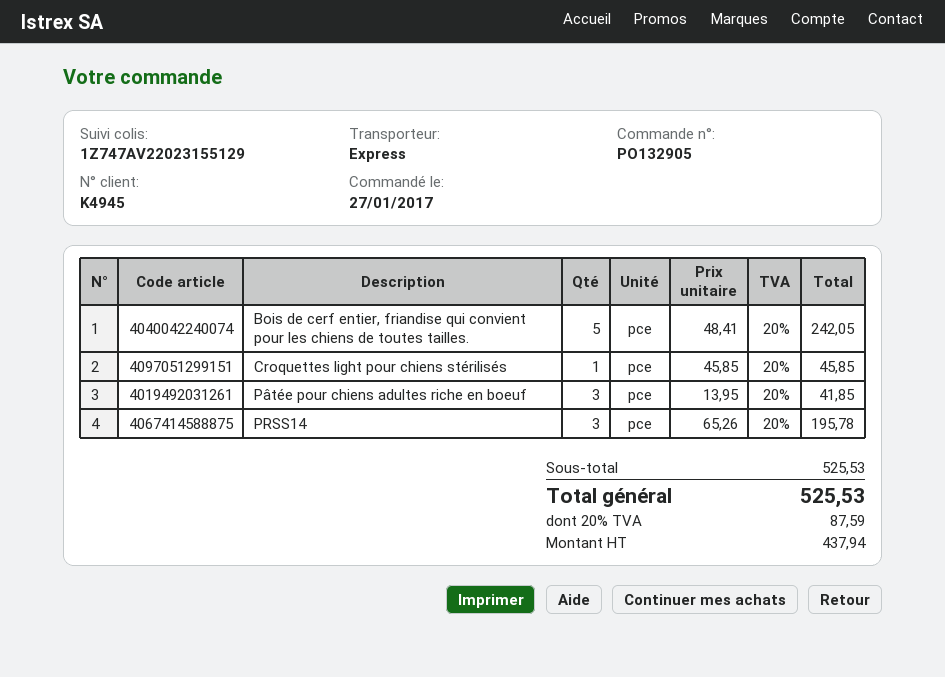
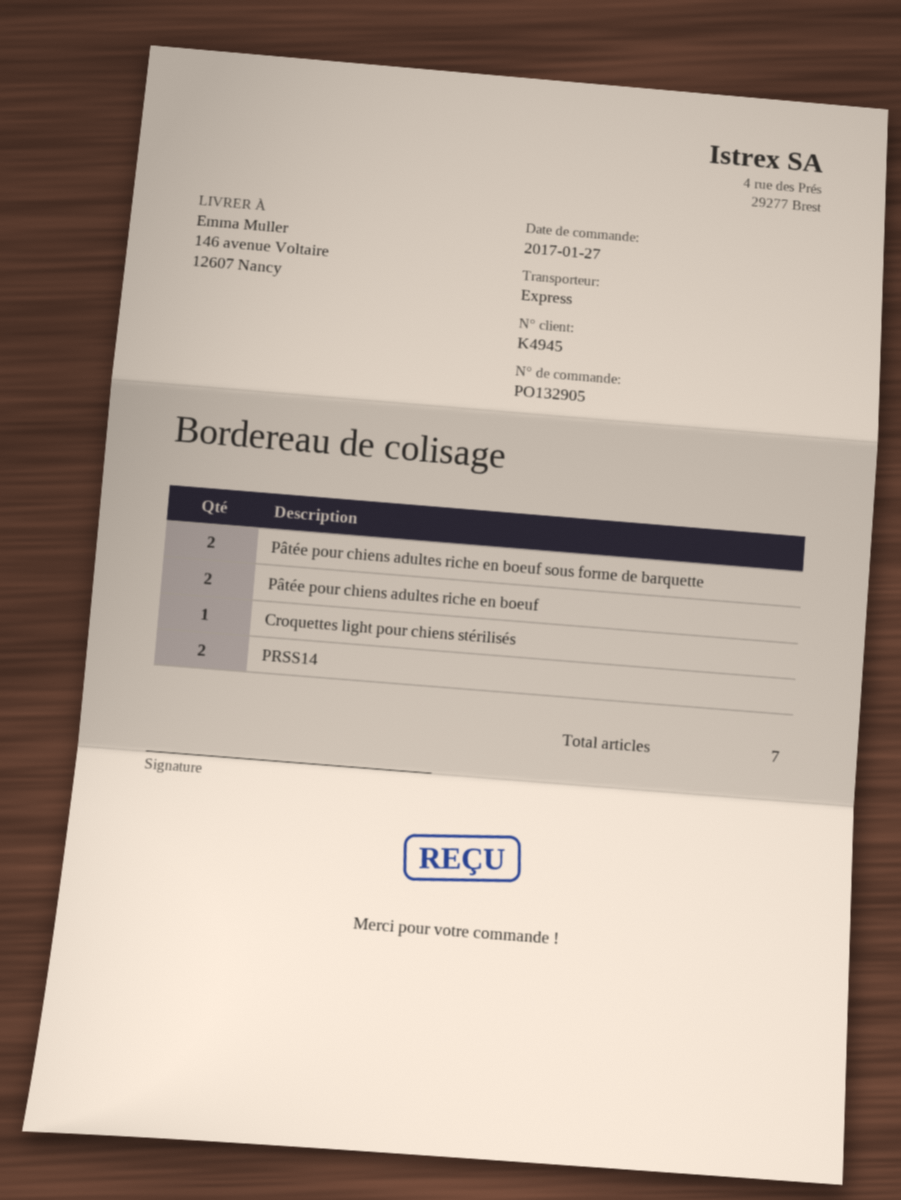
Bois de cerf entier, friandise qui convient pour les chiens de toutes tailles.: 5 -> none
Pâtée pour chiens adultes riche en boeuf: 3 -> 2
PRSS14: 3 -> 2
Pâtée pour chiens adultes riche en boeuf sous forme de barquette: none -> 2

